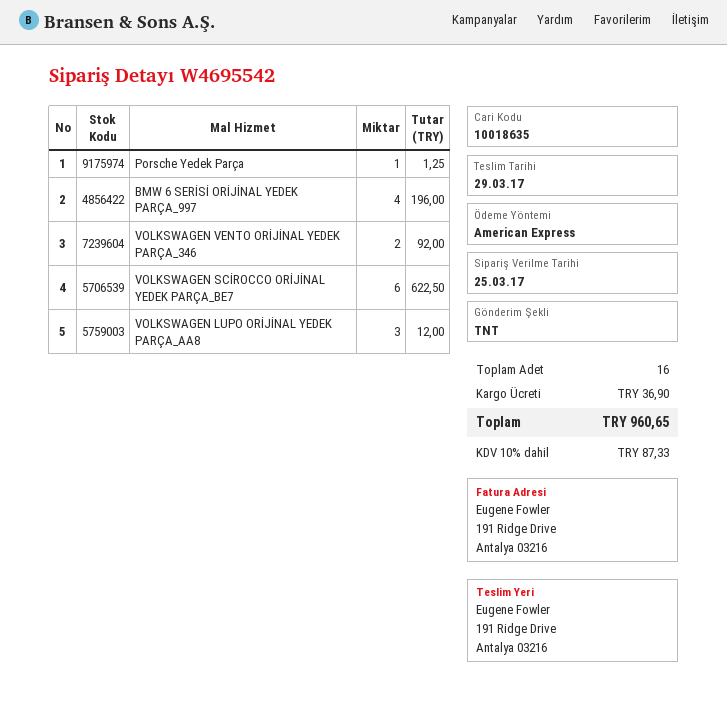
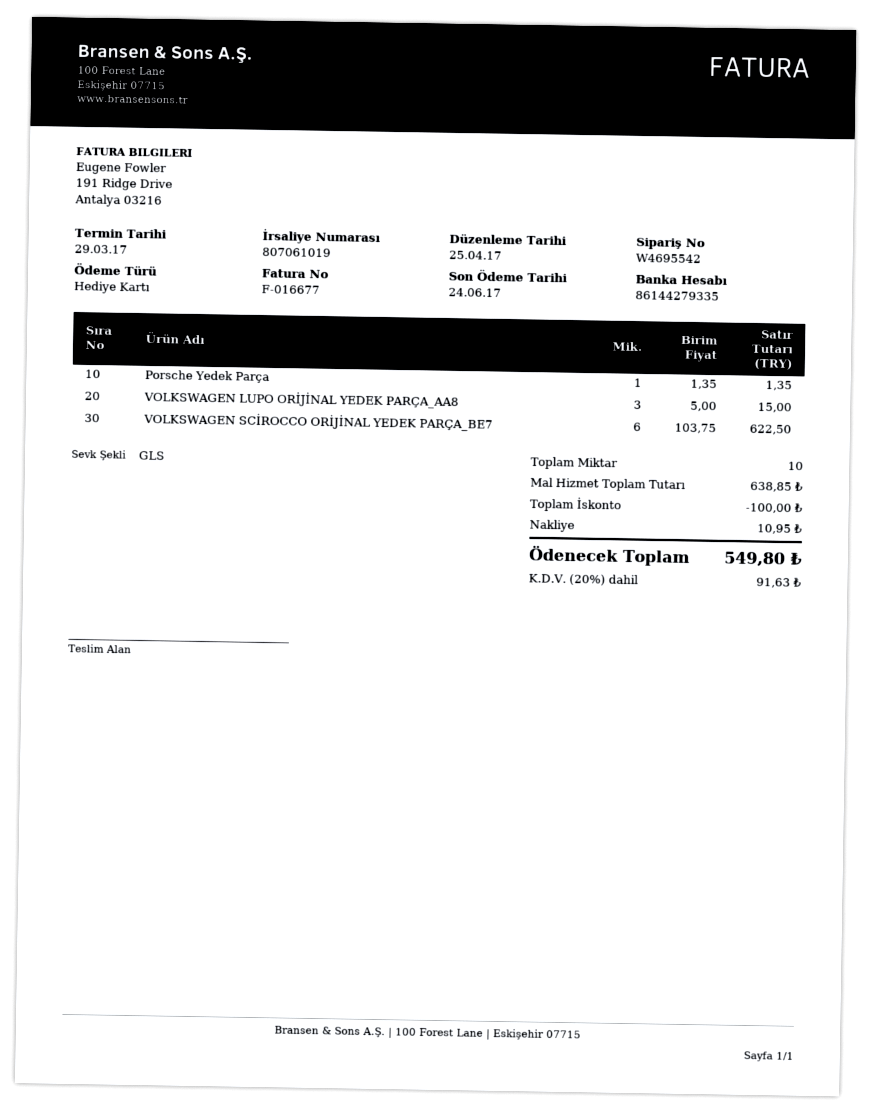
payment method: American Express -> gift card
shipping method: TNT -> GLS
Porsche Yedek Parça: 1 for 1.25 -> 1 for 1.35
BMW 6 SERİSİ ORİJİNAL YEDEK PARÇA_997: 4 for 196.00 -> none
VOLKSWAGEN VENTO ORİJİNAL YEDEK PARÇA_346: 2 for 92.00 -> none
VOLKSWAGEN LUPO ORİJİNAL YEDEK PARÇA_AA8: 3 for 12.00 -> 3 for 15.00
total quantity: 16 -> 10
discount: none -> 100.00
shipping: 36.90 -> 10.95
tax: 10% = 87.33 -> 20% = 91.63
total: 960.65 -> 549.80

